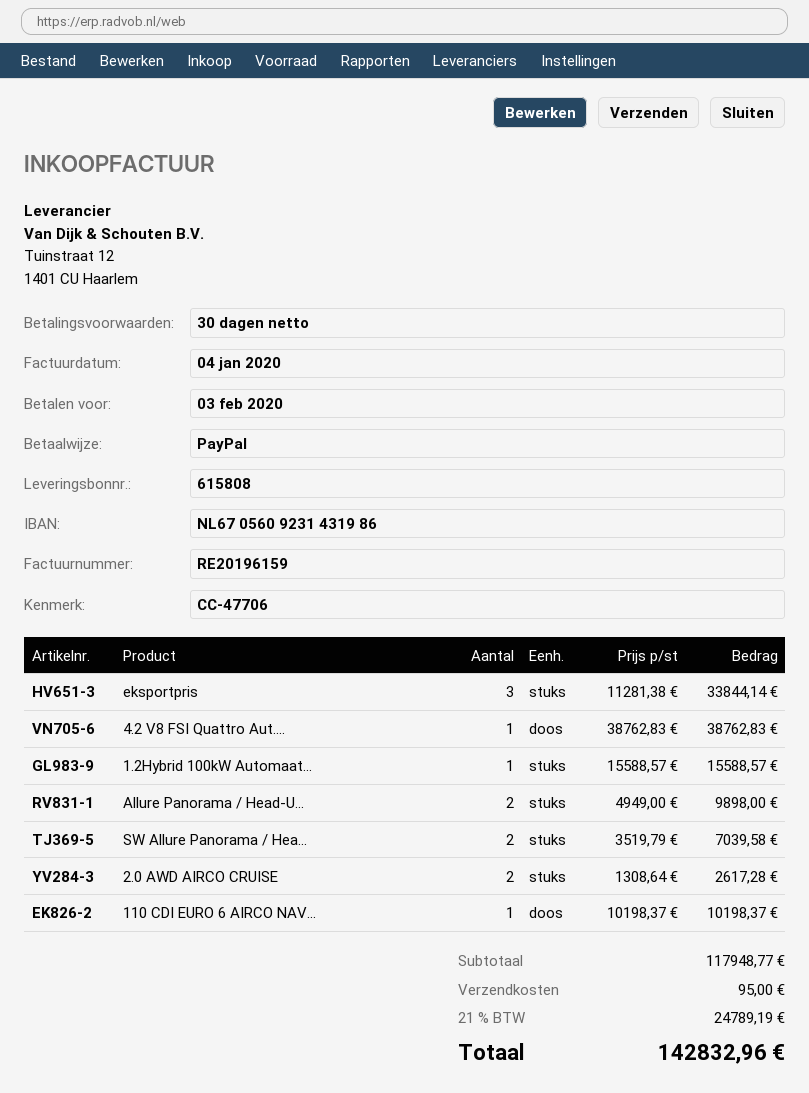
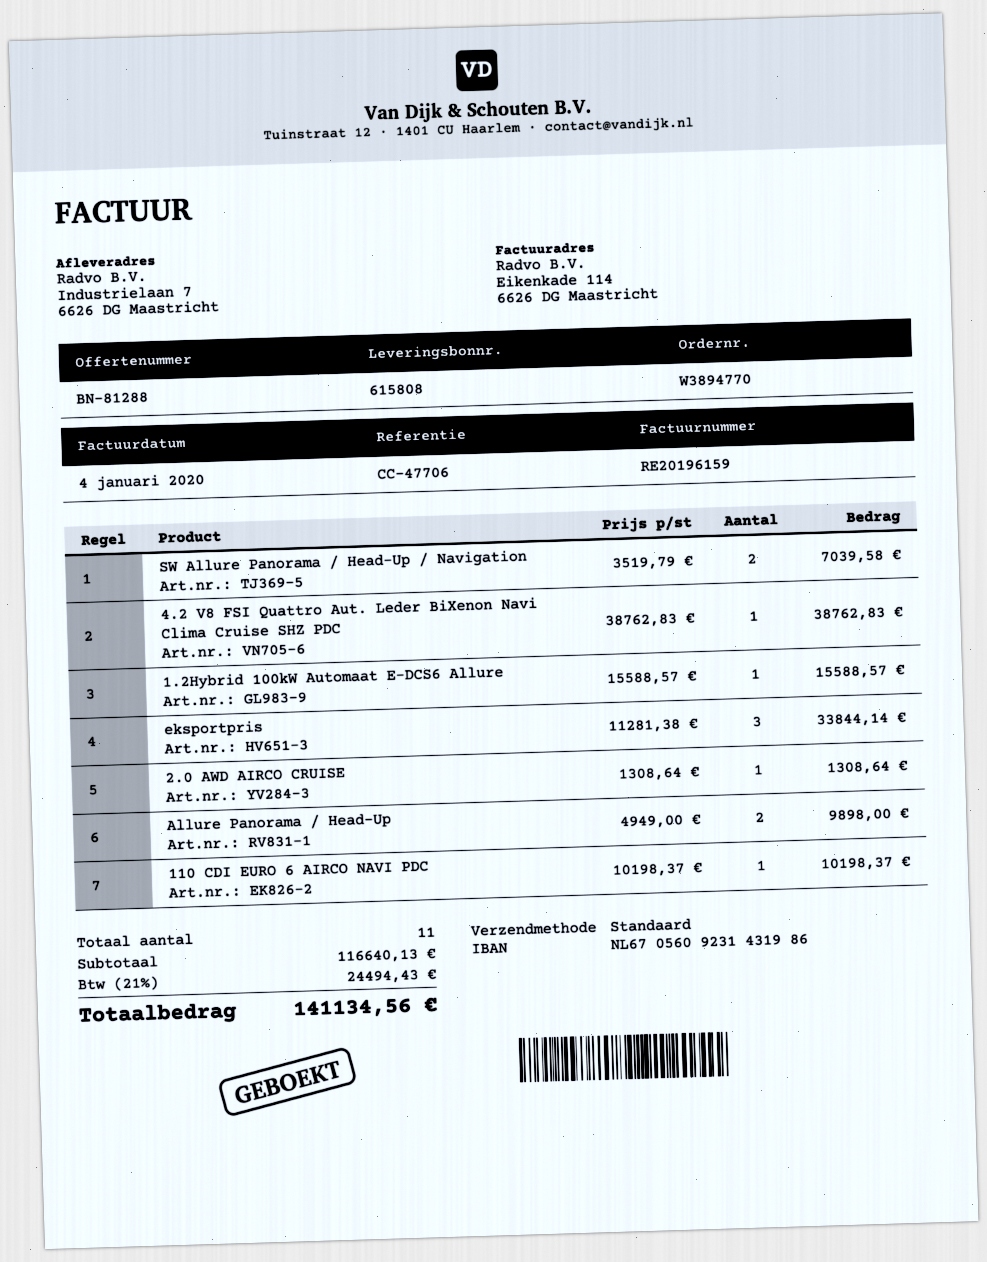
2.0 AWD AIRCO CRUISE: 2 x 1308.64 = 2617.28 -> 1 x 1308.64 = 1308.64
subtotal: 117948.77 -> 116640.13
shipping: 95.00 -> none
tax: 21% = 24789.19 -> 21% = 24494.43
total: 142832.96 -> 141134.56

